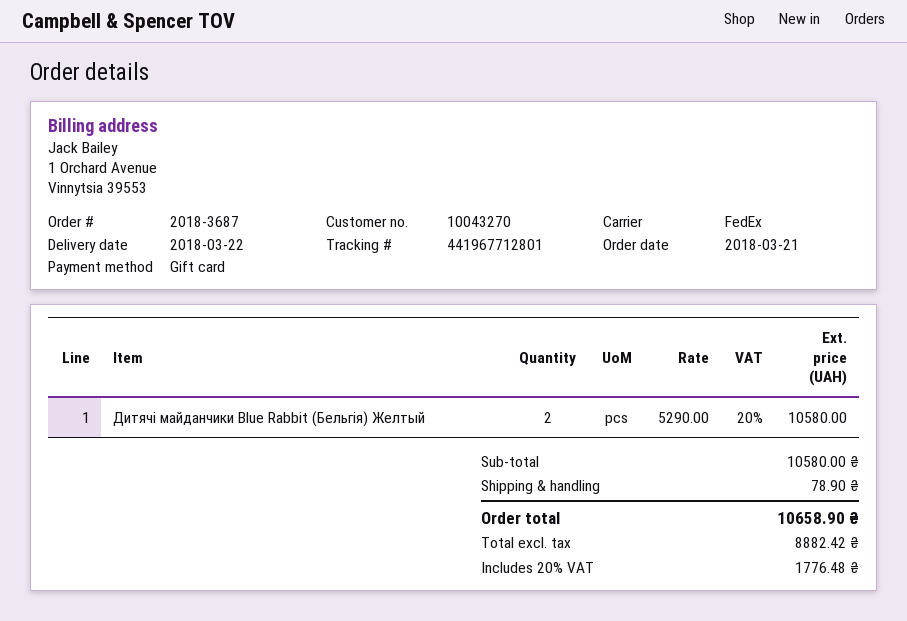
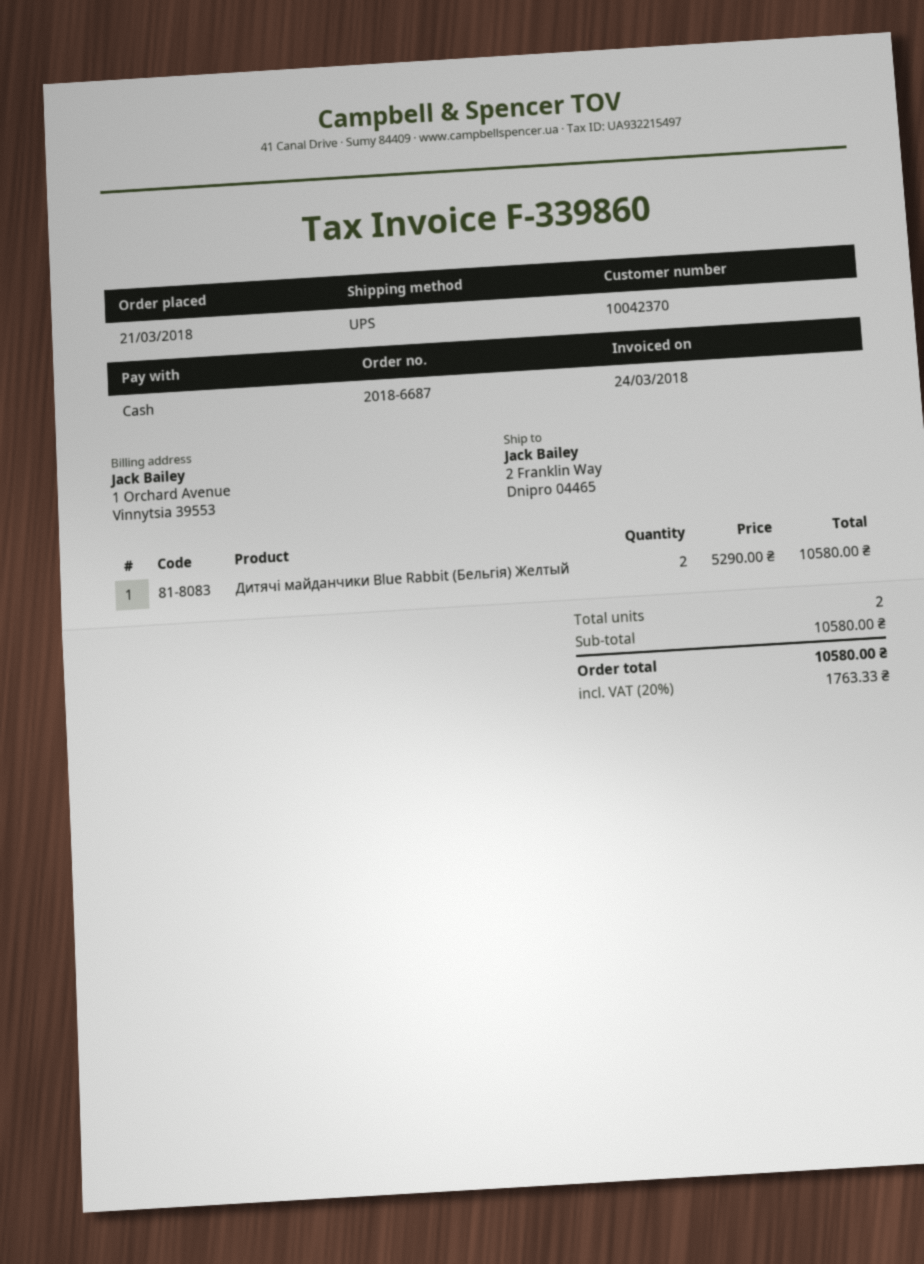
order number: 2018-3687 -> 2018-6687
customer number: 10043270 -> 10042370
payment method: gift card -> cash
shipping method: FedEx -> UPS
shipping: 78.90 -> none
tax: 20% = 1776.48 -> 20% = 1763.33
total: 10658.90 -> 10580.00

